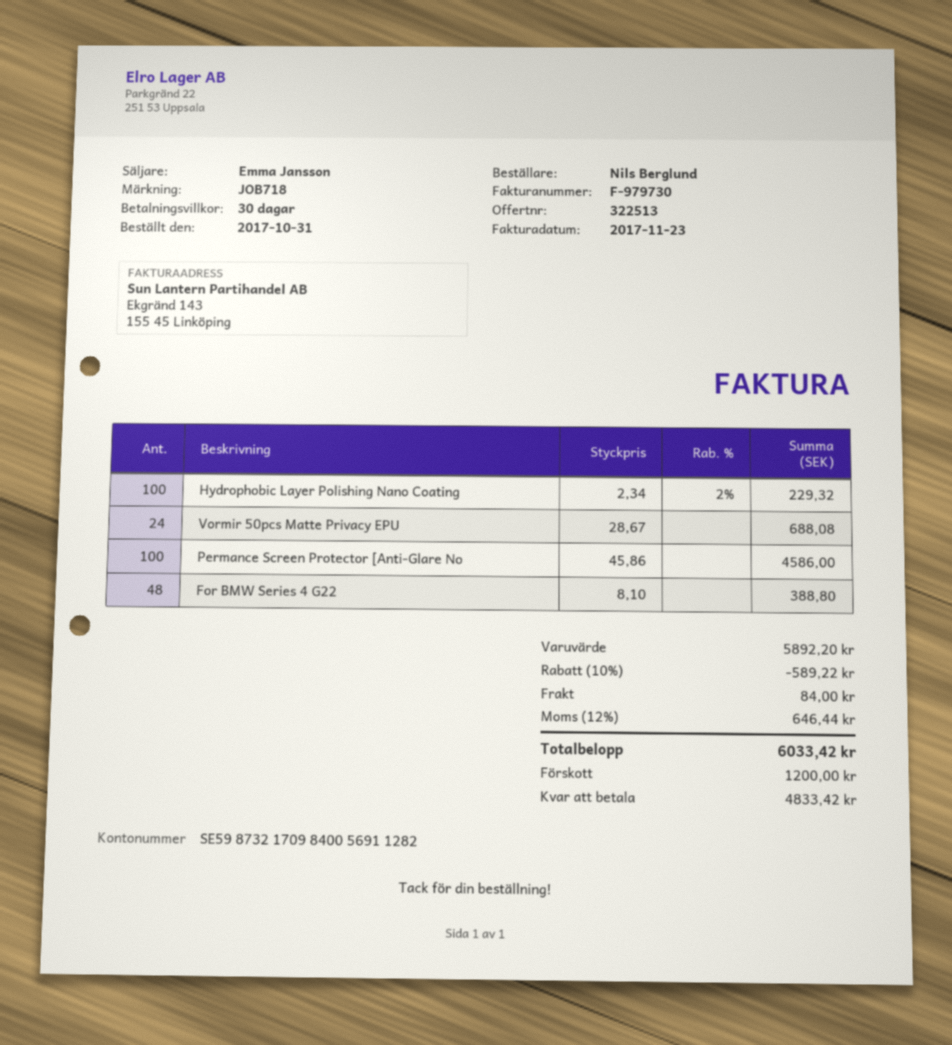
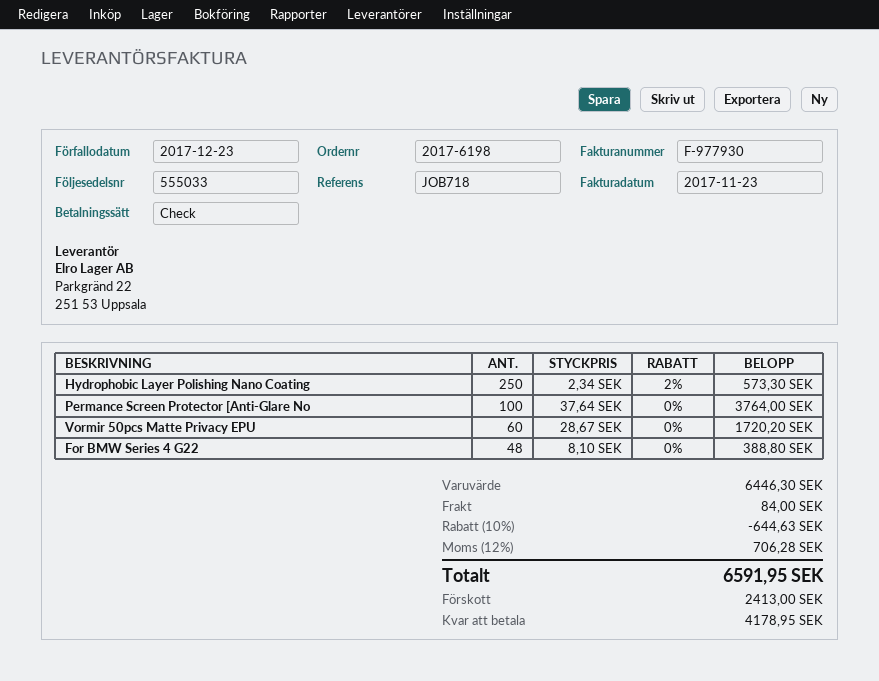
invoice number: F-979730 -> F-977930
Hydrophobic Layer Polishing Nano Coating: 100 x 2.34 - 2% = 229.32 -> 250 x 2.34 - 2% = 573.30
Vormir 50pcs Matte Privacy EPU: 24 x 28.67 = 688.08 -> 60 x 28.67 = 1720.20
Permance Screen Protector [Anti-Glare No: 100 x 45.86 = 4586.00 -> 100 x 37.64 = 3764.00
subtotal: 5892.20 -> 6446.30
discount: 10% = 589.22 -> 10% = 644.63
tax: 12% = 646.44 -> 12% = 706.28
total: 6033.42 -> 6591.95
deposit: 1200.00 -> 2413.00
balance: 4833.42 -> 4178.95

